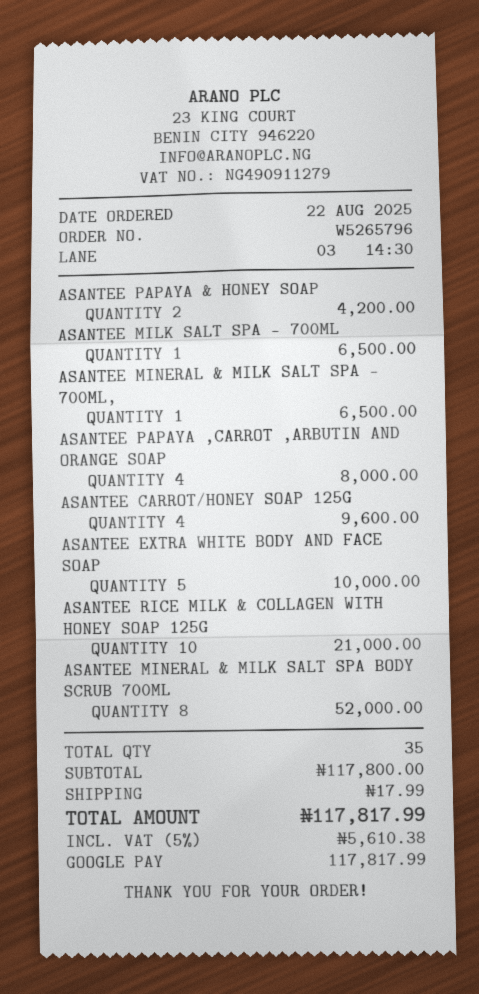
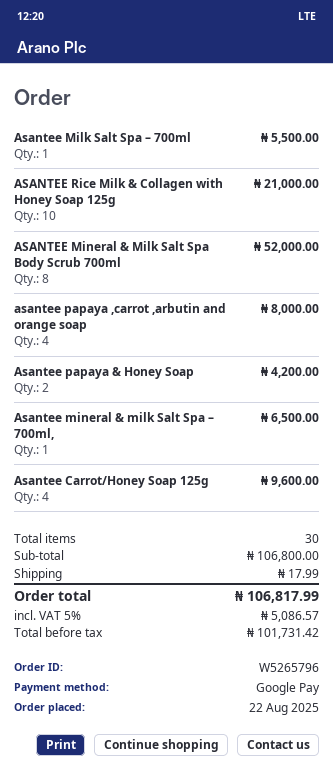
ASANTEE MILK SALT SPA – 700ML: 1 for 6500.00 -> 1 for 5500.00
ASANTEE EXTRA WHITE BODY AND FACE SOAP: 5 for 10000.00 -> none
total quantity: 35 -> 30
subtotal: 117800.00 -> 106800.00
tax: 5% = 5610.38 -> 5% = 5086.57
total: 117817.99 -> 106817.99

